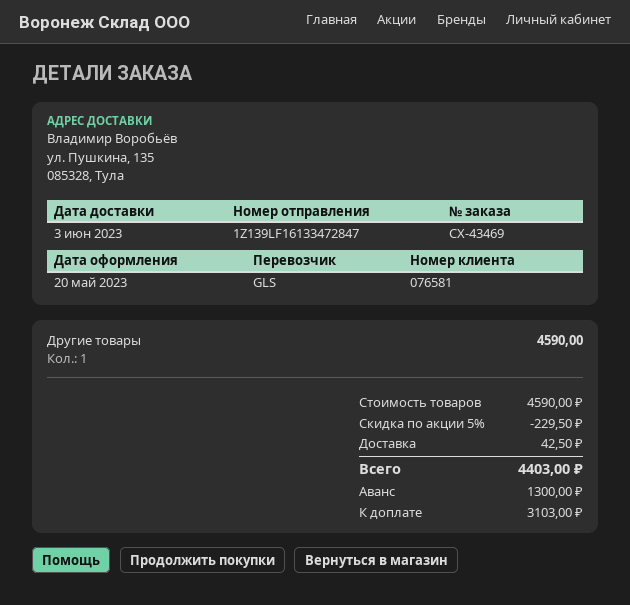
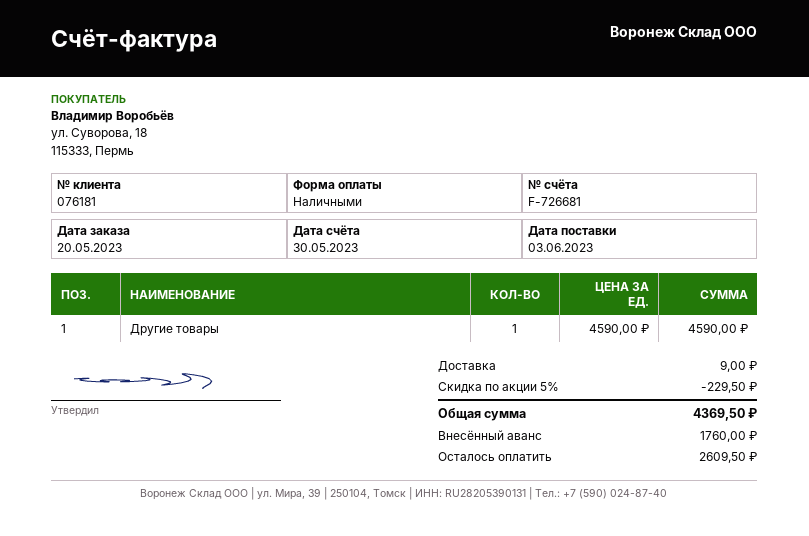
customer number: 076581 -> 076181
shipping: 42.50 -> 9.00
total: 4403.00 -> 4369.50
deposit: 1300.00 -> 1760.00
balance: 3103.00 -> 2609.50

